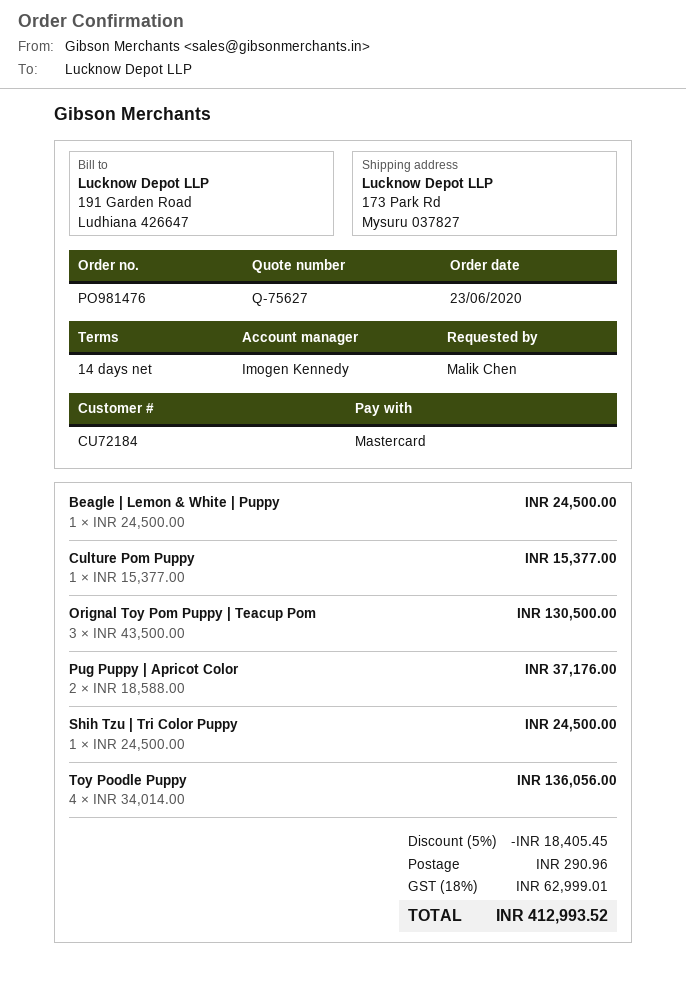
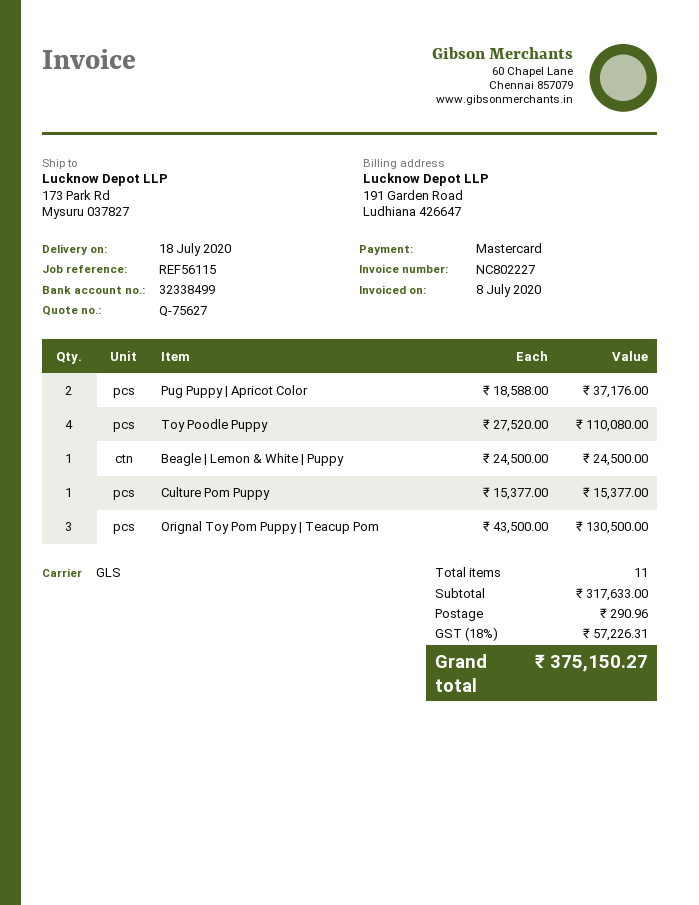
Shih Tzu | Tri Color Puppy: 1 x 24500.00 = 24500.00 -> none
Toy Poodle Puppy: 4 x 34014.00 = 136056.00 -> 4 x 27520.00 = 110080.00
discount: 5% = 18405.45 -> none
tax: 18% = 62999.01 -> 18% = 57226.31
total: 412993.52 -> 375150.27

